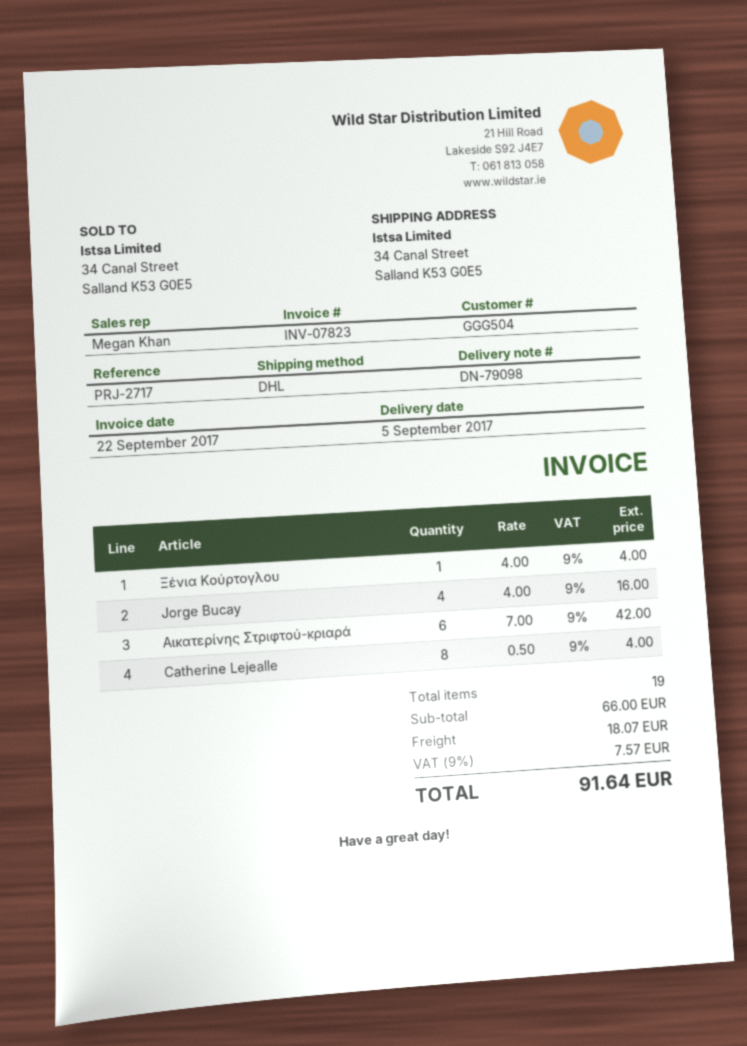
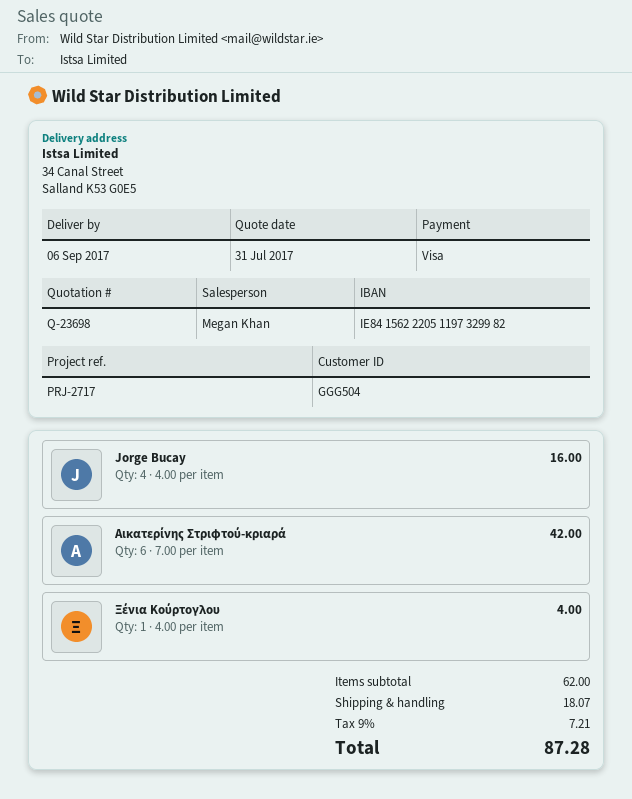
delivery date: 2017-09-05 -> 2017-09-06
Catherine Lejealle: 8 x 0.50 = 4.00 -> none
subtotal: 66.00 -> 62.00
tax: 9% = 7.57 -> 9% = 7.21
total: 91.64 -> 87.28

